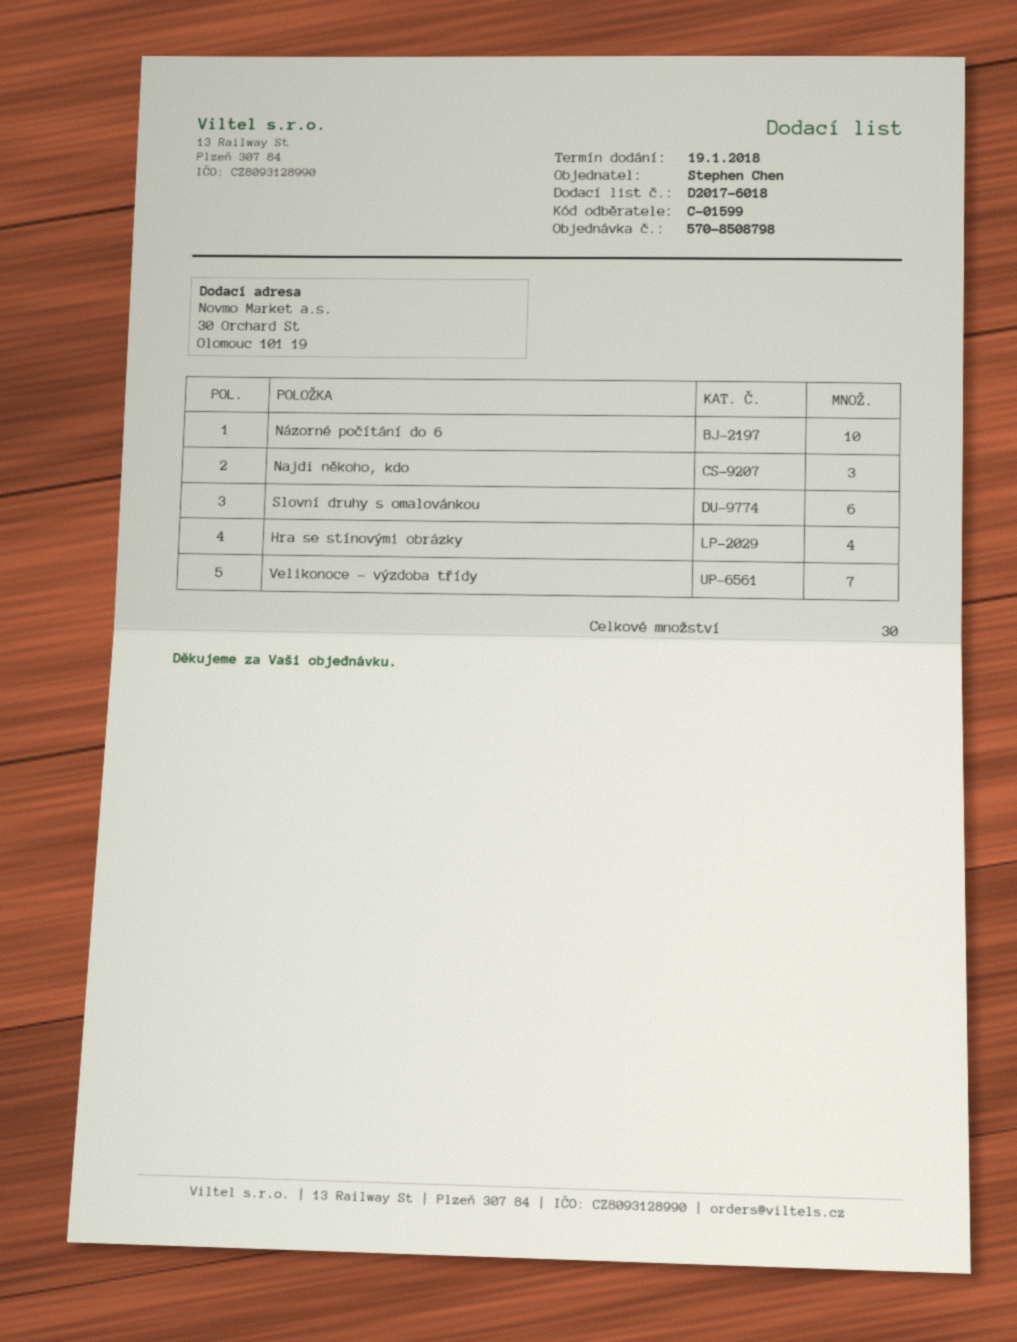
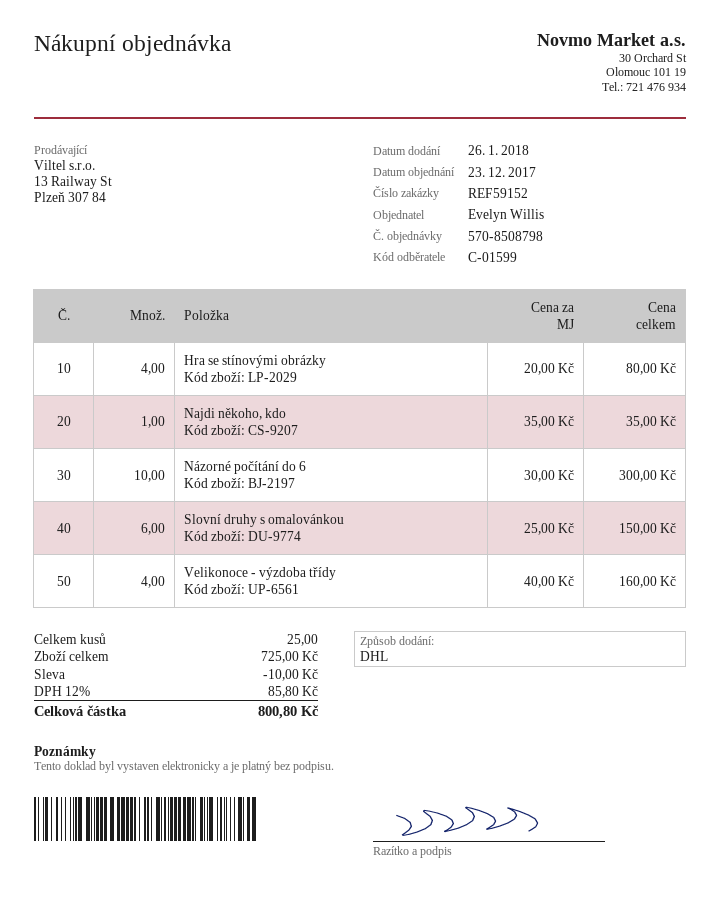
delivery date: 2018-01-19 -> 2018-01-26
ordered by: Stephen Chen -> Evelyn Willis
Najdi někoho, kdo: 3 -> 1
Velikonoce - výzdoba třídy: 7 -> 4
total quantity: 30 -> 25

